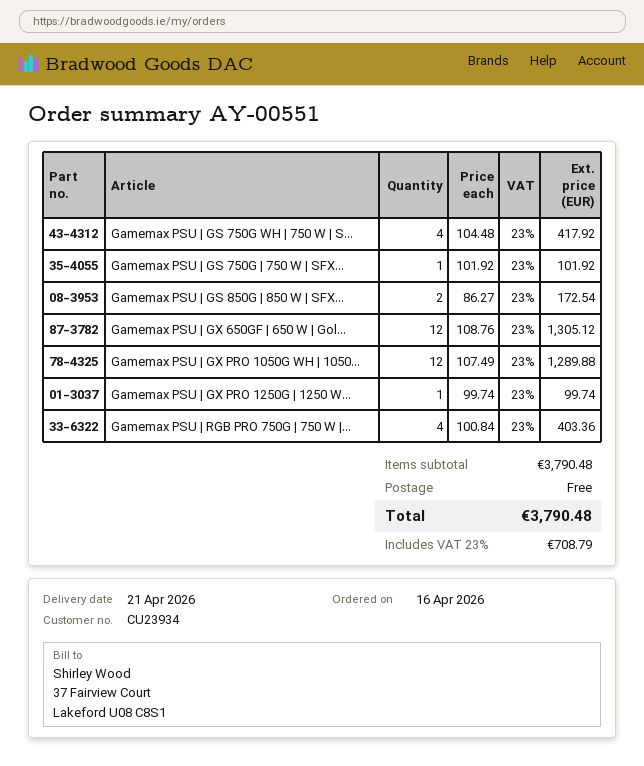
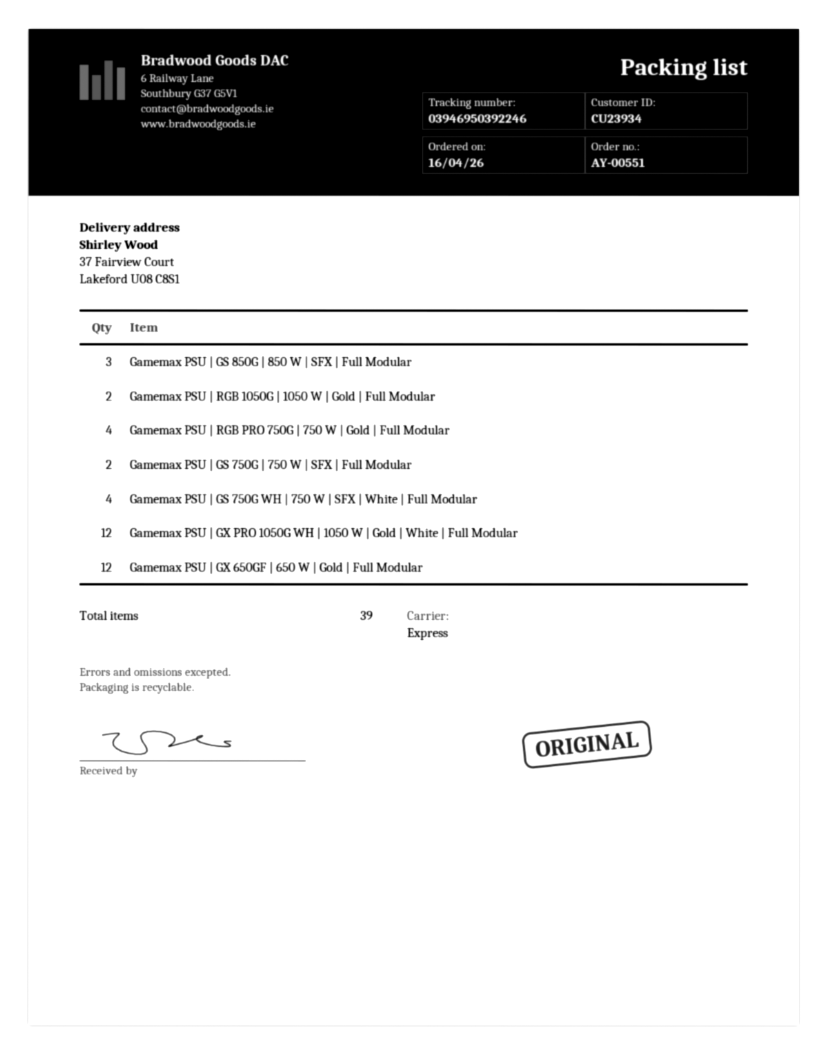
Gamemax PSU | GS 750G | 750 W | SFX...: 1 -> 2
Gamemax PSU | GS 850G | 850 W | SFX...: 2 -> 3
Gamemax PSU | GX PRO 1250G | 1250 W...: 1 -> none
Gamemax PSU | RGB 1050G | 1050 W | Gold | Full Modular: none -> 2

